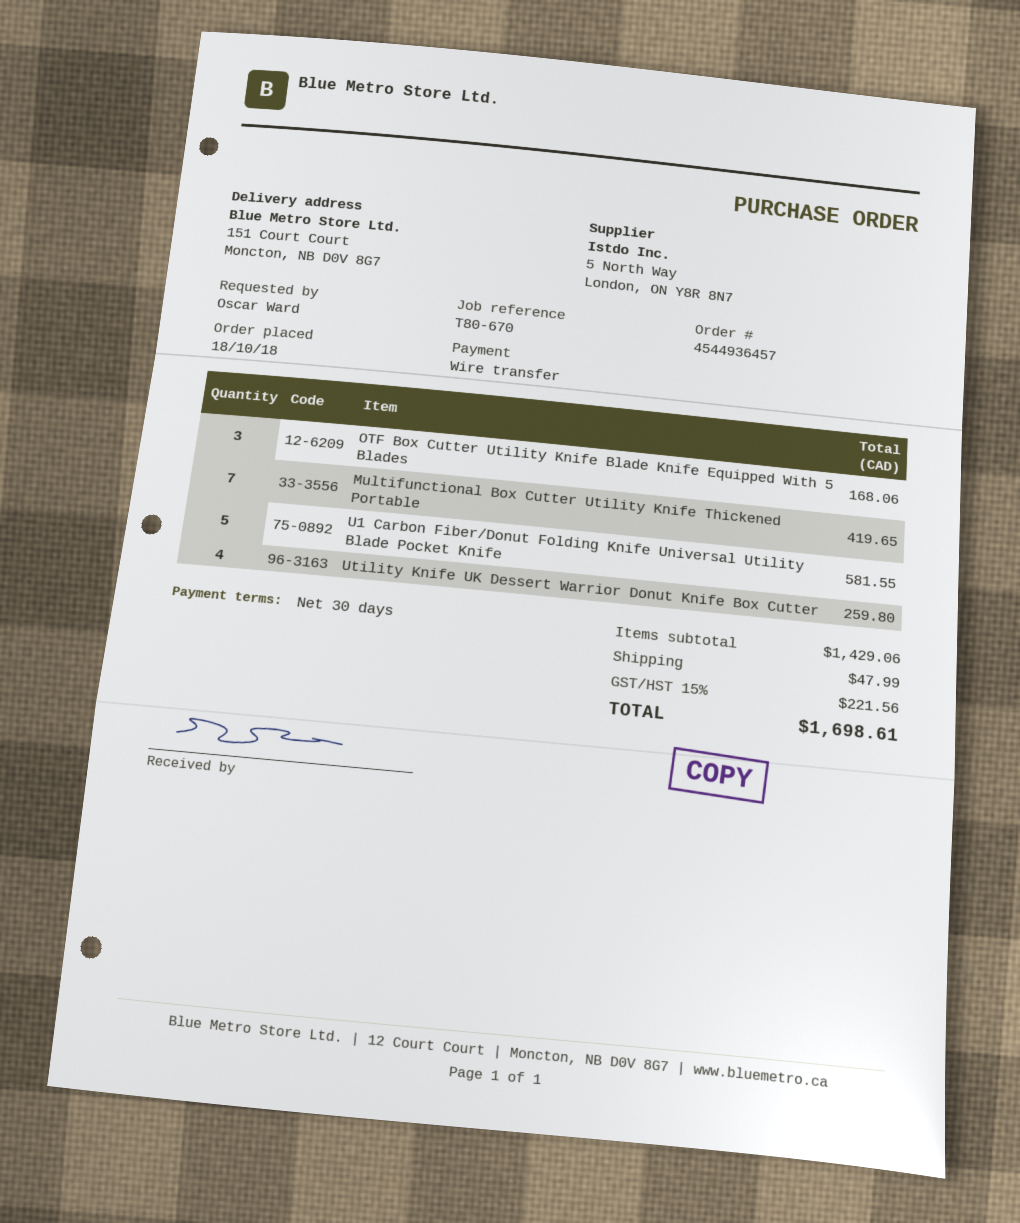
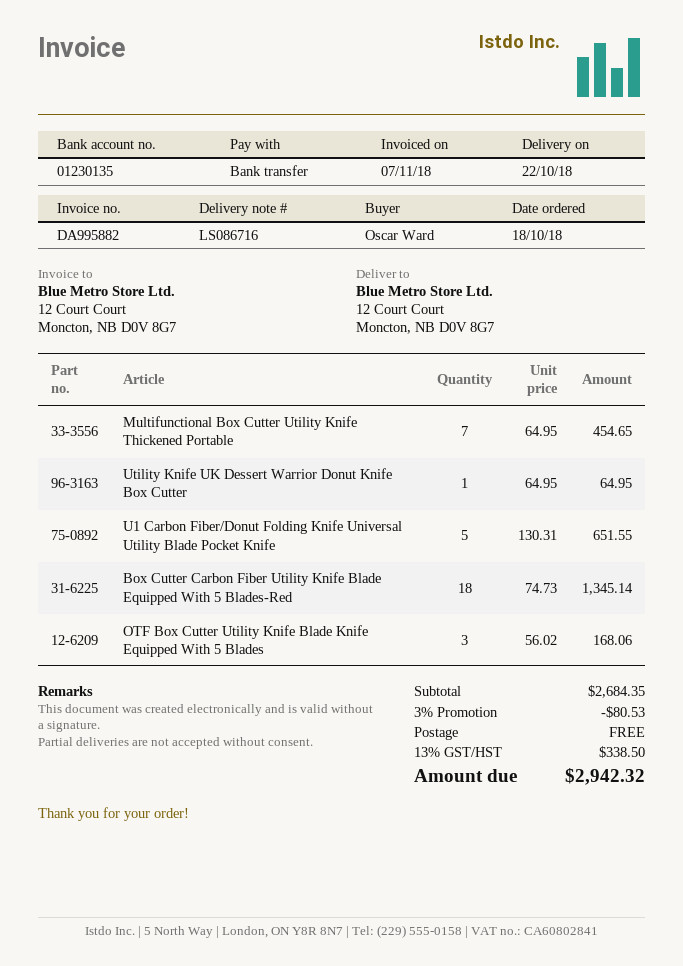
ship to: 151 Court Court, Moncton, NB D0V 8G7 -> 12 Court Court, Moncton, NB D0V 8G7
Multifunctional Box Cutter Utility Knife Thickened Portable: 7 for 419.65 -> 7 for 454.65
U1 Carbon Fiber/Donut Folding Knife Universal Utility Blade Pocket Knife: 5 for 581.55 -> 5 for 651.55
Utility Knife UK Dessert Warrior Donut Knife Box Cutter: 4 for 259.80 -> 1 for 64.95
Box Cutter Carbon Fiber Utility Knife Blade Equipped With 5 Blades-Red: none -> 18 for 1345.14
subtotal: 1429.06 -> 2684.35
discount: none -> 3% = 80.53
shipping: 47.99 -> 0.00
tax: 15% = 221.56 -> 13% = 338.50
total: 1698.61 -> 2942.32

